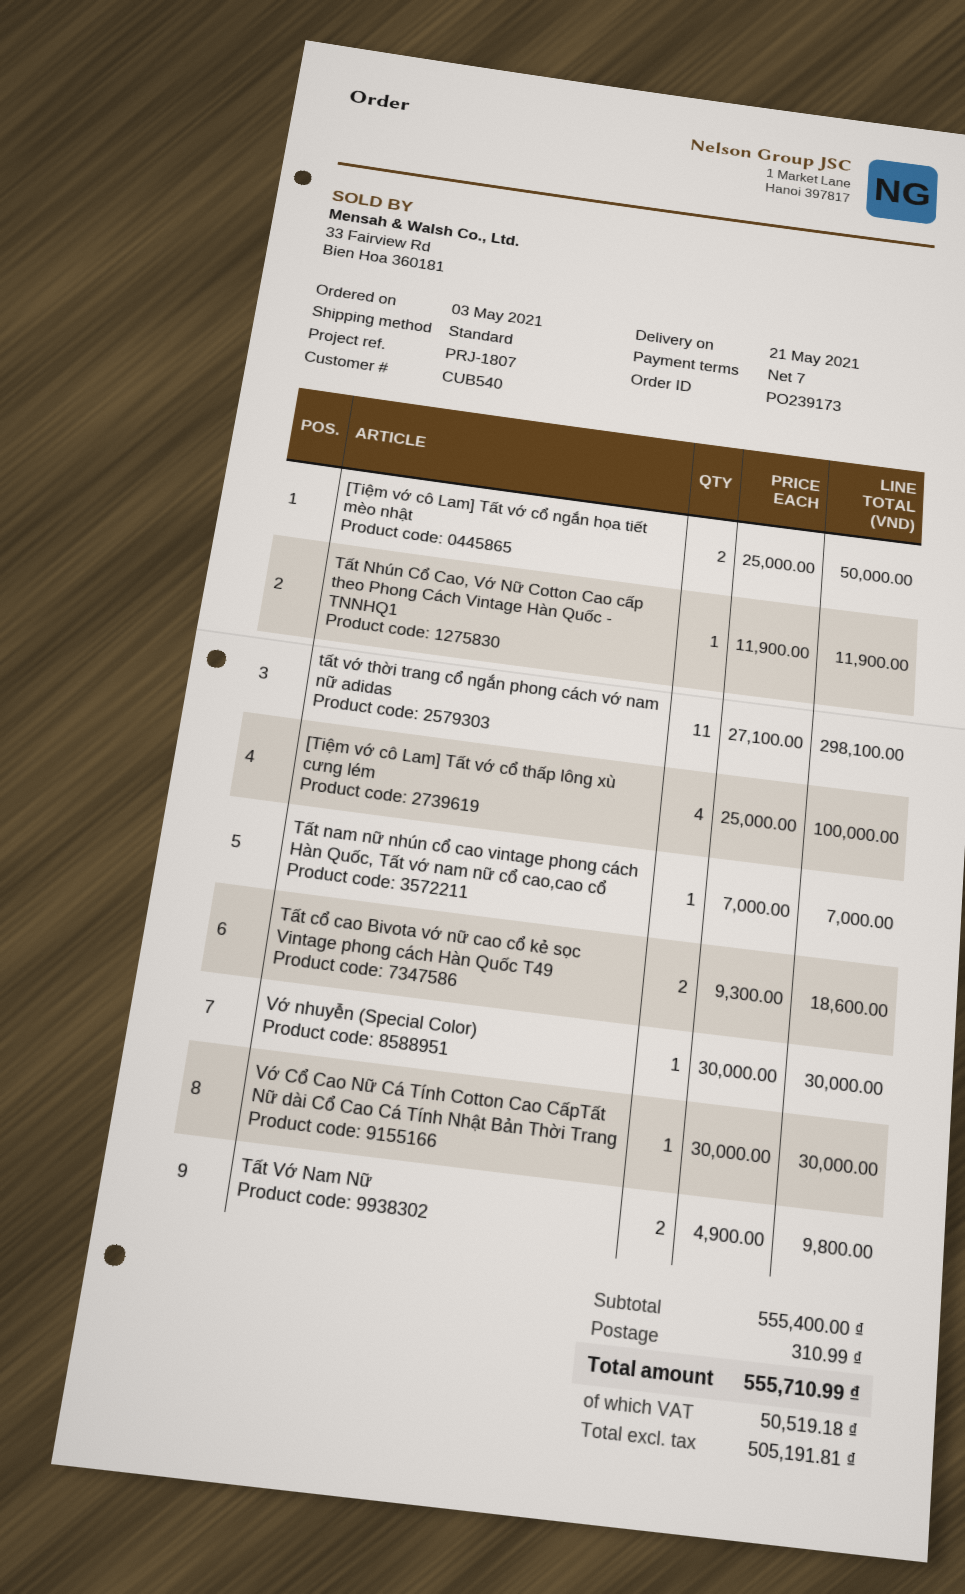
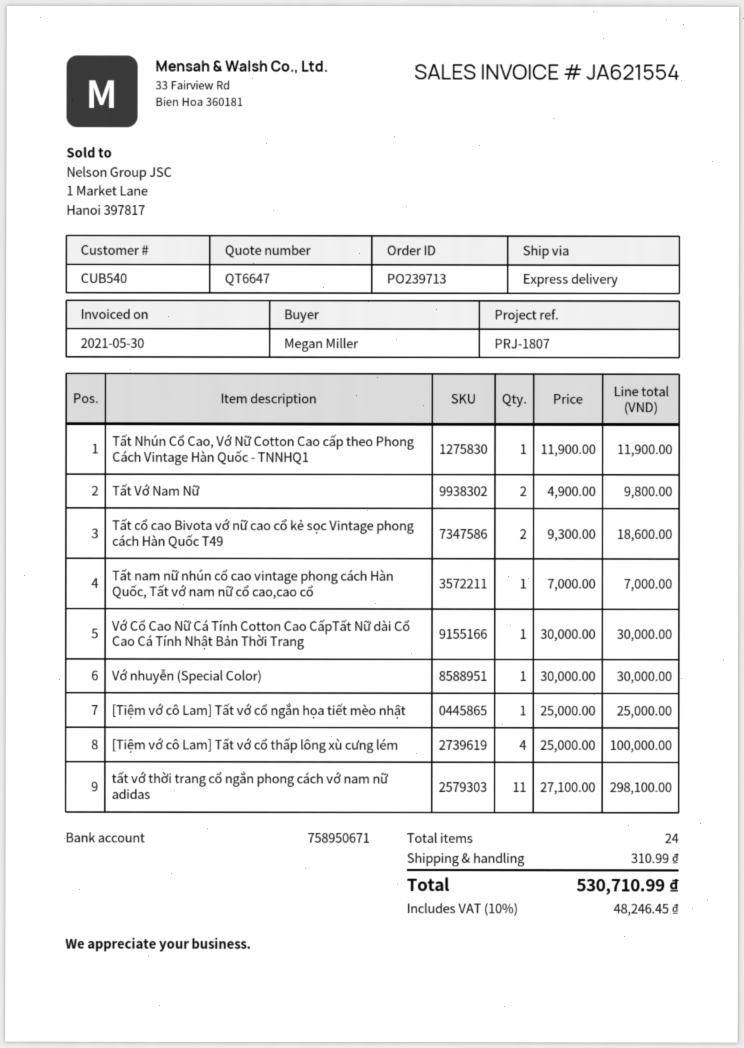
order number: PO239173 -> PO239713
shipping method: standard -> express
[Tiệm vớ cô Lam] Tất vớ cổ ngắn họa tiết mèo nhật: 2 x 25000.00 = 50000.00 -> 1 x 25000.00 = 25000.00
tax: 50519.18 -> 48246.45
total: 555710.99 -> 530710.99

